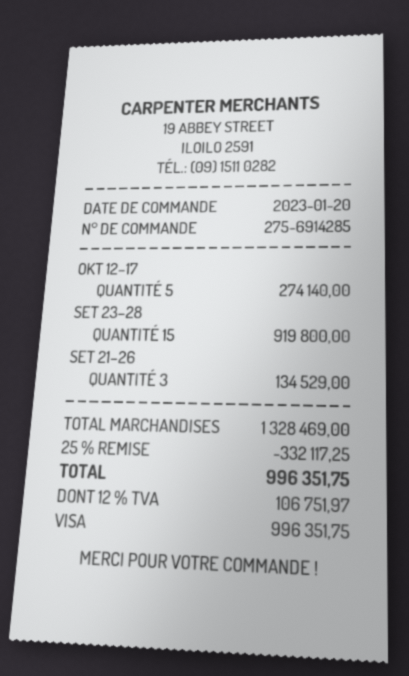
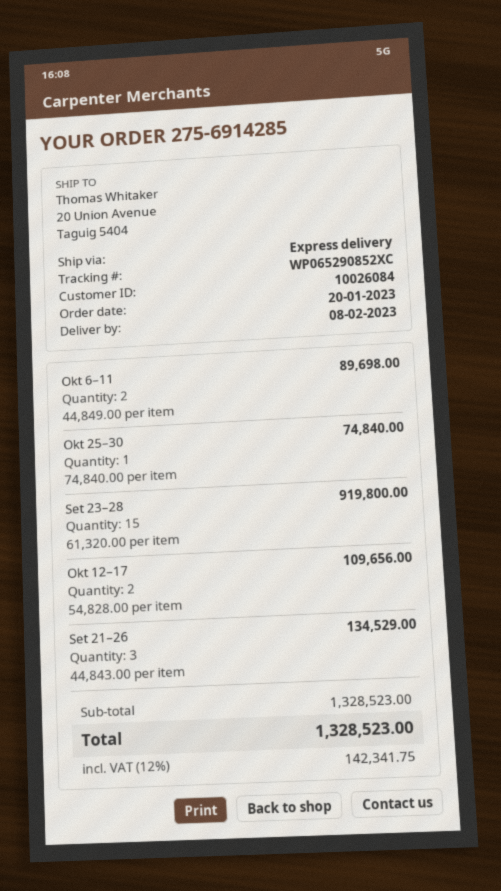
OKT 12–17: 5 for 274140.00 -> 2 for 109656.00
Okt 6–11: none -> 2 for 89698.00
Okt 25–30: none -> 1 for 74840.00
subtotal: 1328469.00 -> 1328523.00
discount: 25% = 332117.25 -> none
tax: 12% = 106751.97 -> 12% = 142341.75
total: 996351.75 -> 1328523.00

